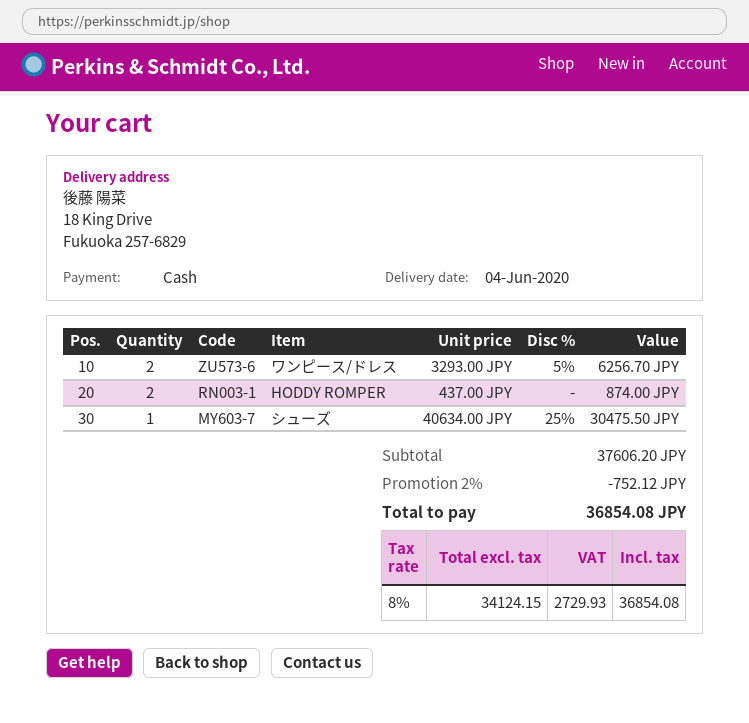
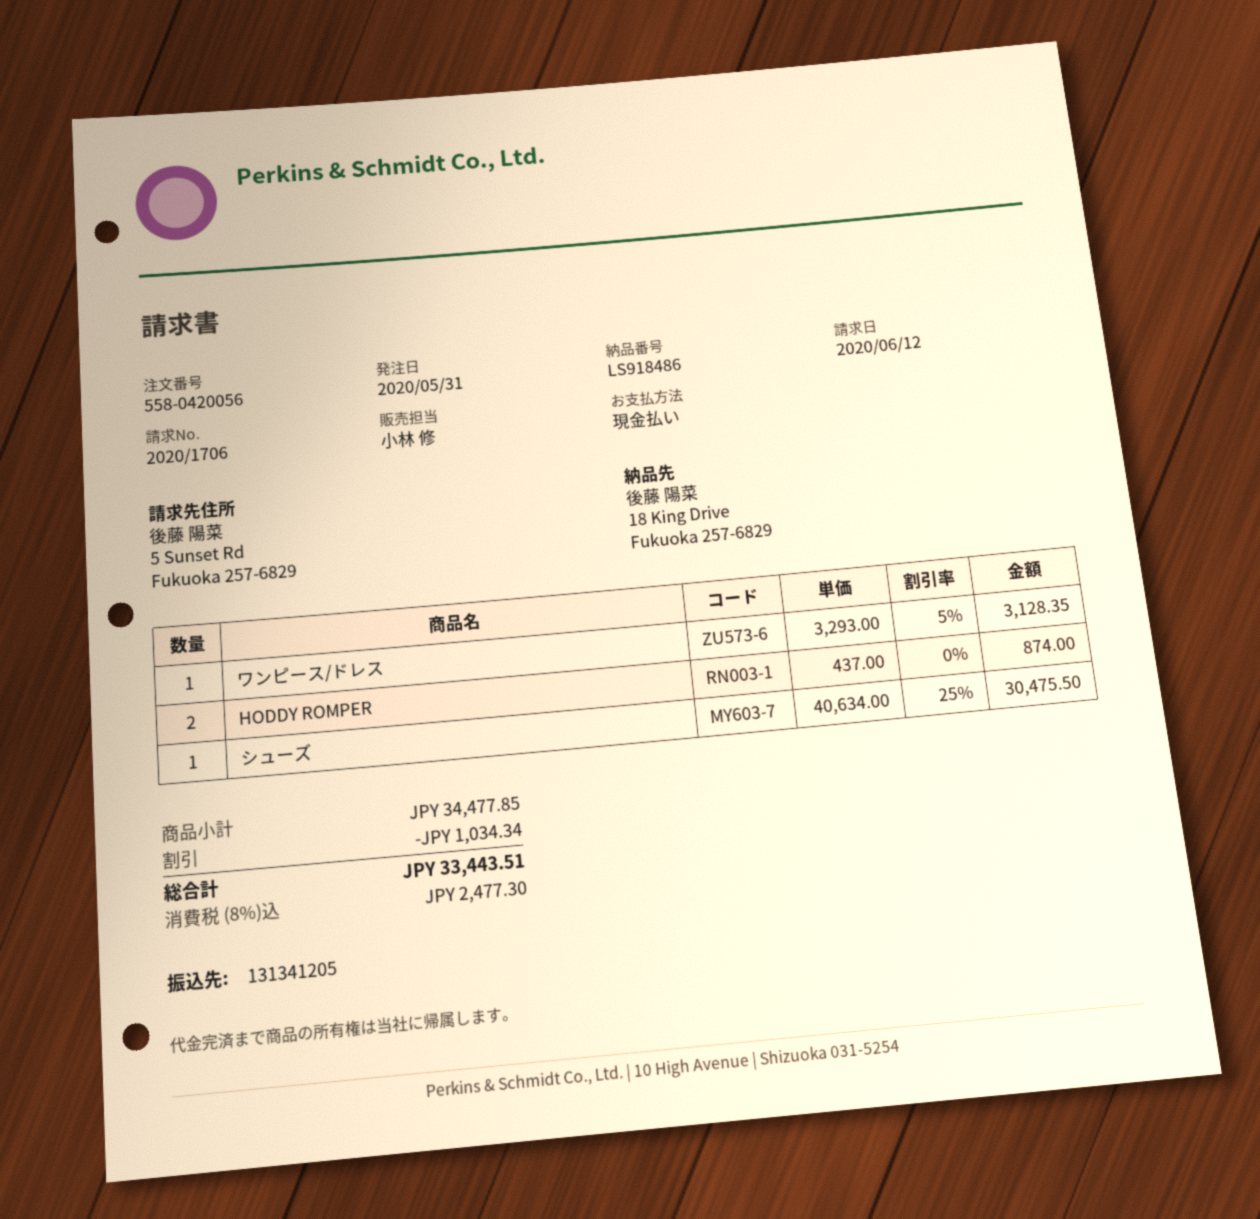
ワンピース/ドレス: 2 x 3293.00 - 5% = 6256.70 -> 1 x 3293.00 - 5% = 3128.35
subtotal: 37606.20 -> 34477.85
discount: 752.12 -> 1034.34
tax: 8% = 2729.93 -> 8% = 2477.30
total: 36854.08 -> 33443.51

